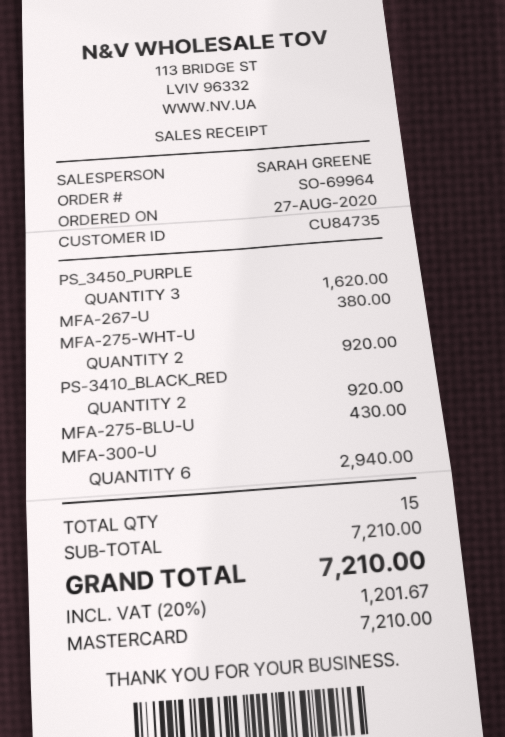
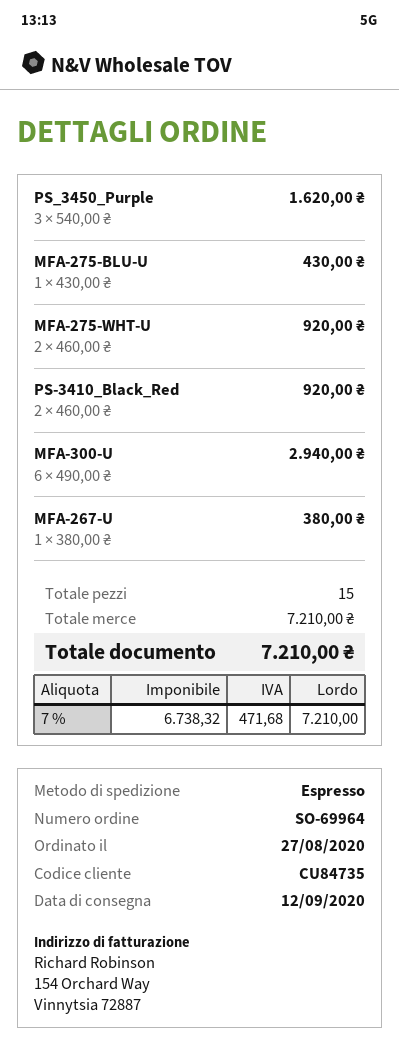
tax: 20% = 1201.67 -> 7% = 471.68

